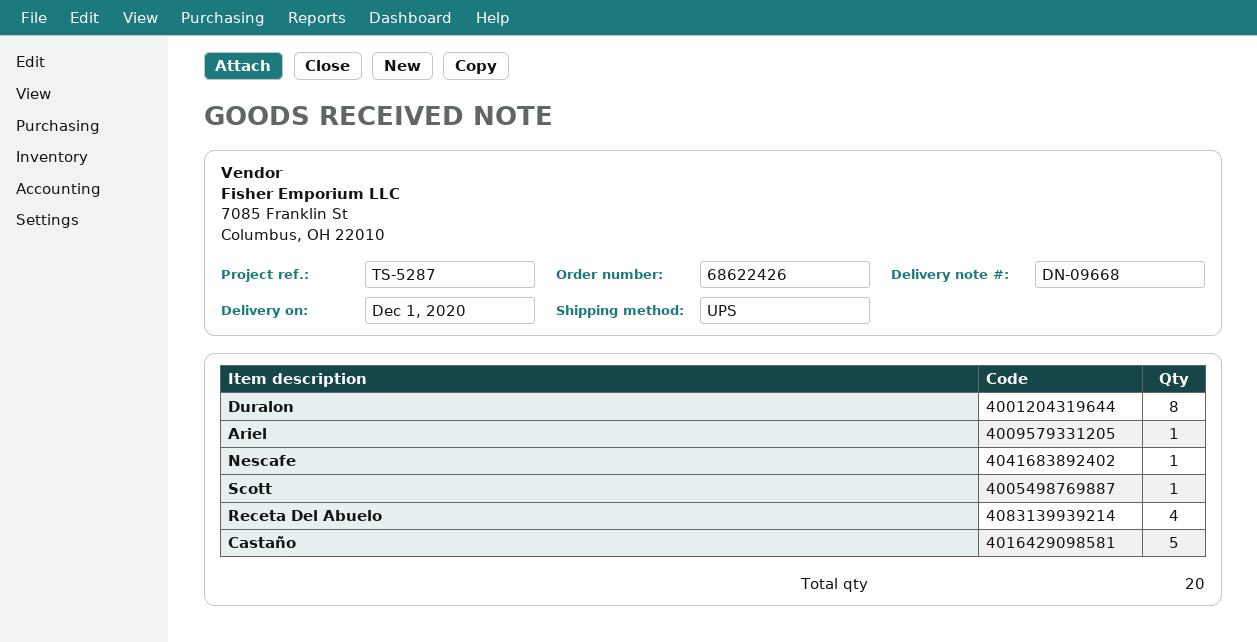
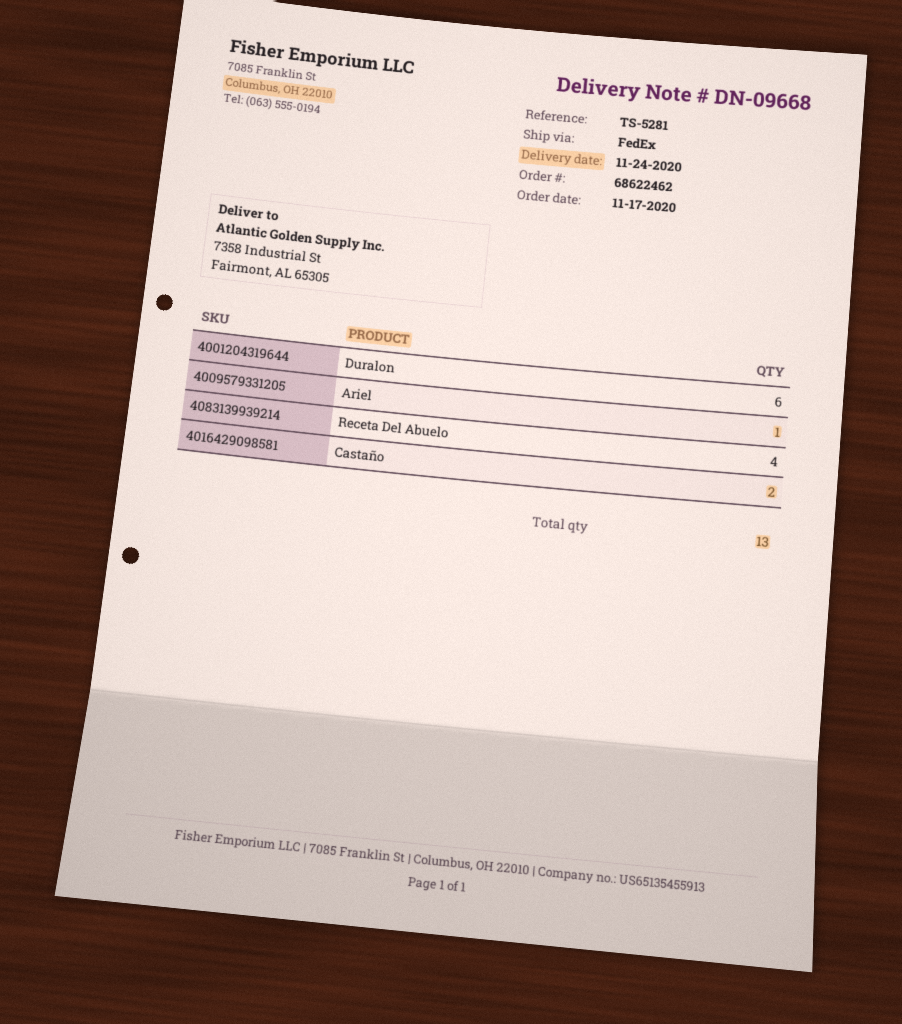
order number: 68622426 -> 68622462
delivery date: 2020-12-01 -> 2020-11-24
reference: TS-5287 -> TS-5281
shipping method: UPS -> FedEx
Duralon: 8 -> 6
Nescafe: 1 -> none
Scott: 1 -> none
Castaño: 5 -> 2
total quantity: 20 -> 13

